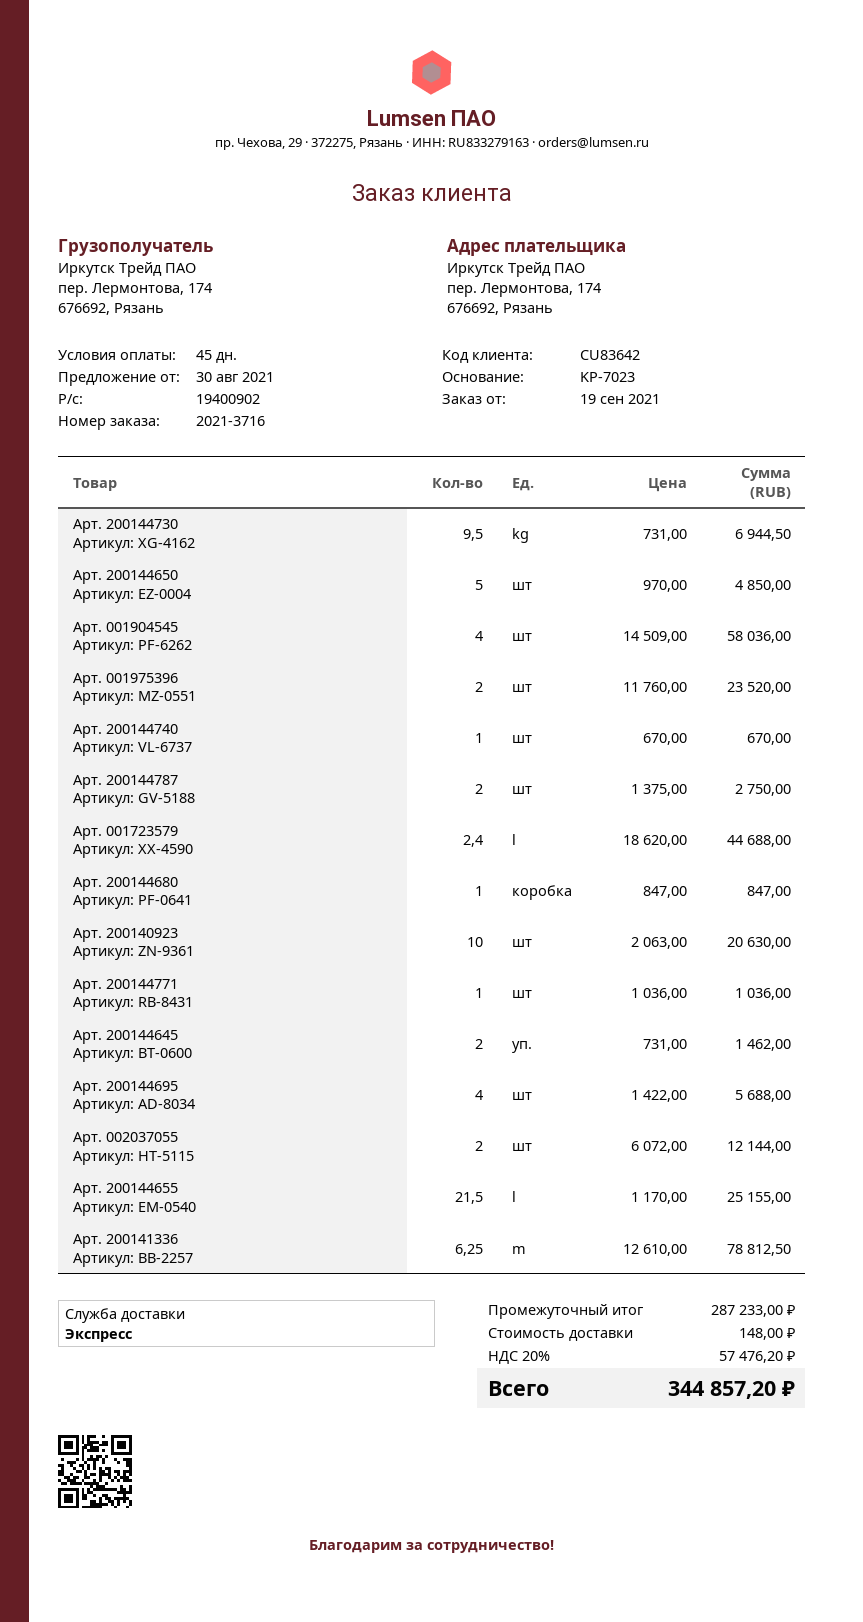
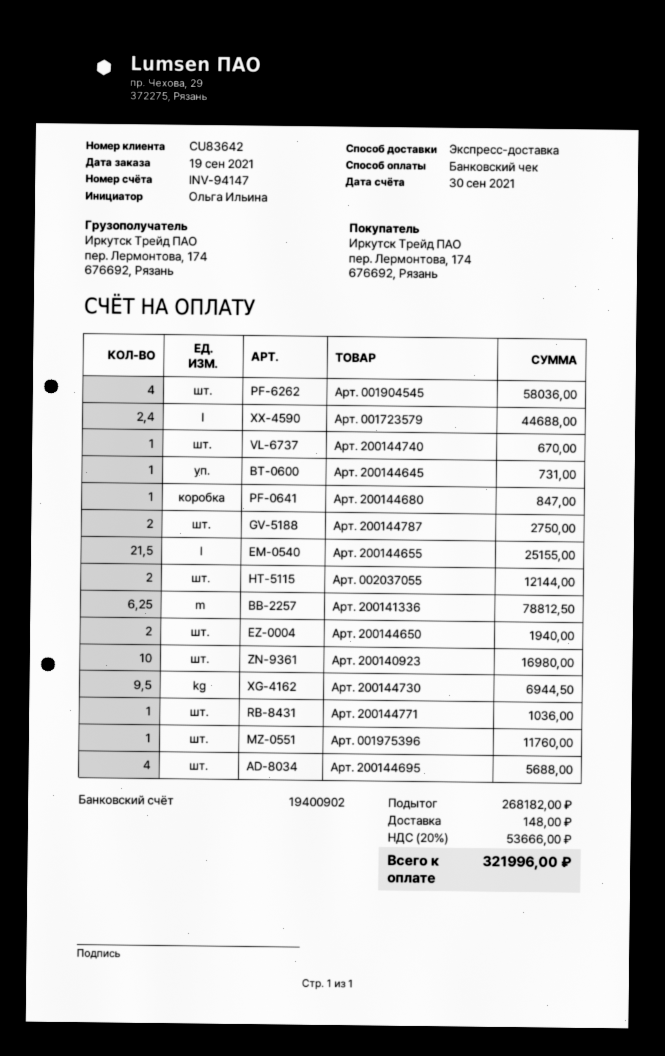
Арт. 200144650: 5 for 4850.00 -> 2 for 1940.00
Арт. 001975396: 2 for 23520.00 -> 1 for 11760.00
Арт. 200140923: 10 for 20630.00 -> 10 for 16980.00
Арт. 200144645: 2 for 1462.00 -> 1 for 731.00
subtotal: 287233.00 -> 268182.00
tax: 20% = 57476.20 -> 20% = 53666.00
total: 344857.20 -> 321996.00

